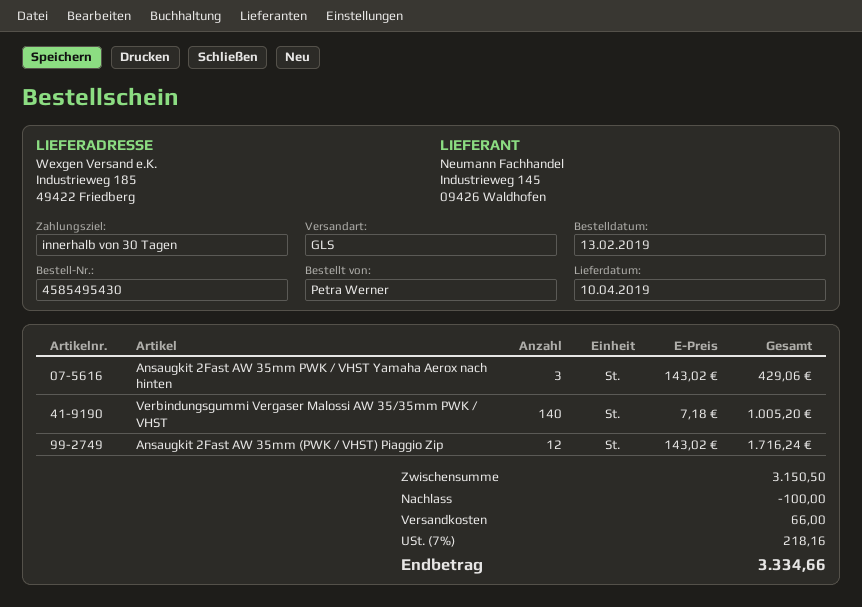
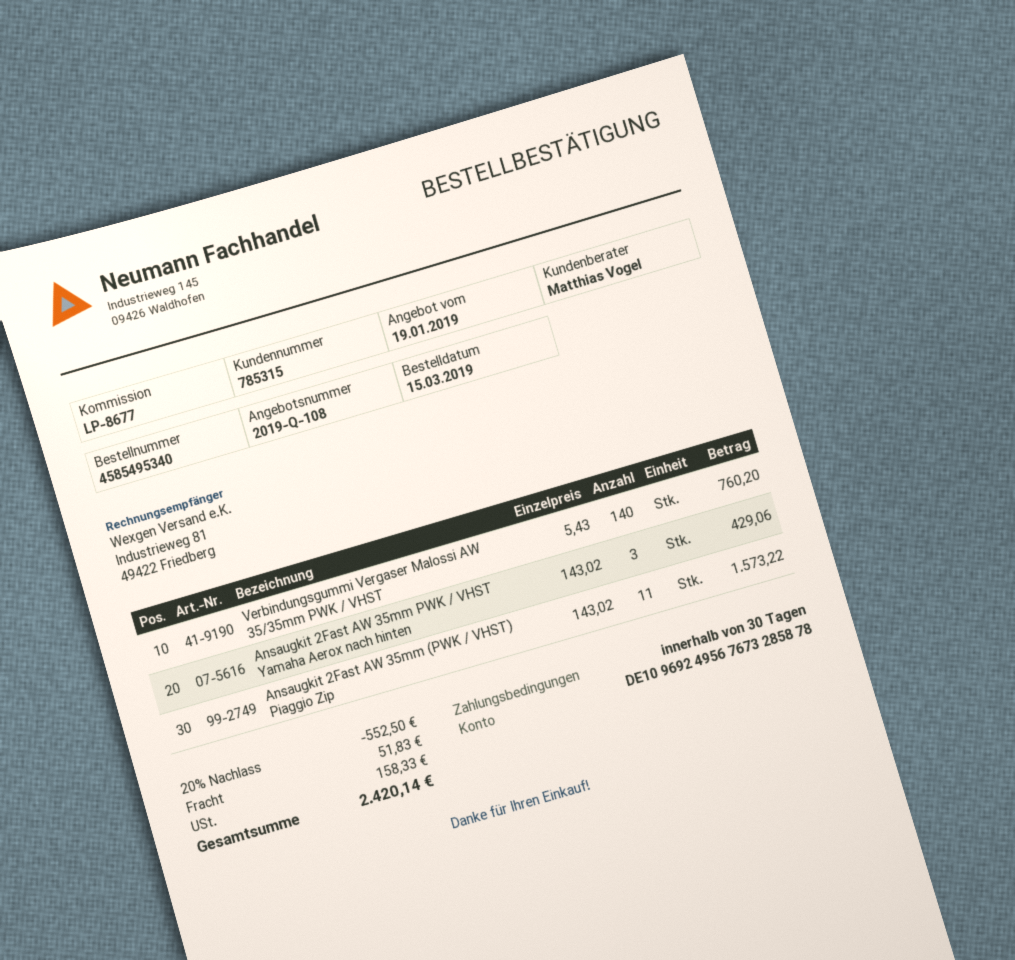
order number: 4585495430 -> 4585495340
order date: 2019-02-13 -> 2019-03-15
Verbindungsgummi Vergaser Malossi AW 35/35mm PWK / VHST: 140 x 7.18 = 1005.20 -> 140 x 5.43 = 760.20
Ansaugkit 2Fast AW 35mm (PWK / VHST) Piaggio Zip: 12 x 143.02 = 1716.24 -> 11 x 143.02 = 1573.22
discount: 100.00 -> 552.50
shipping: 66.00 -> 51.83
tax: 218.16 -> 158.33
total: 3334.66 -> 2420.14

